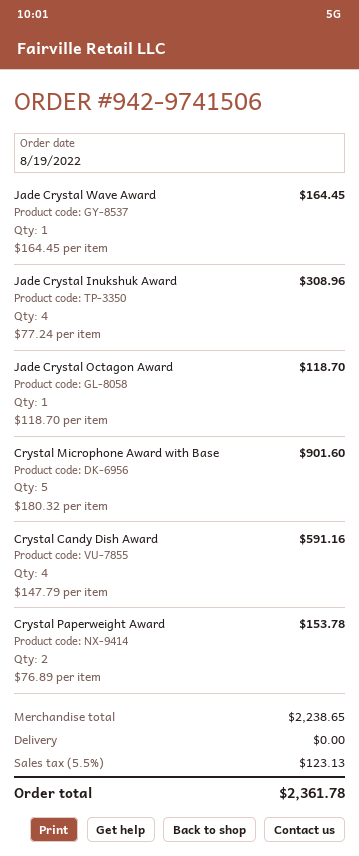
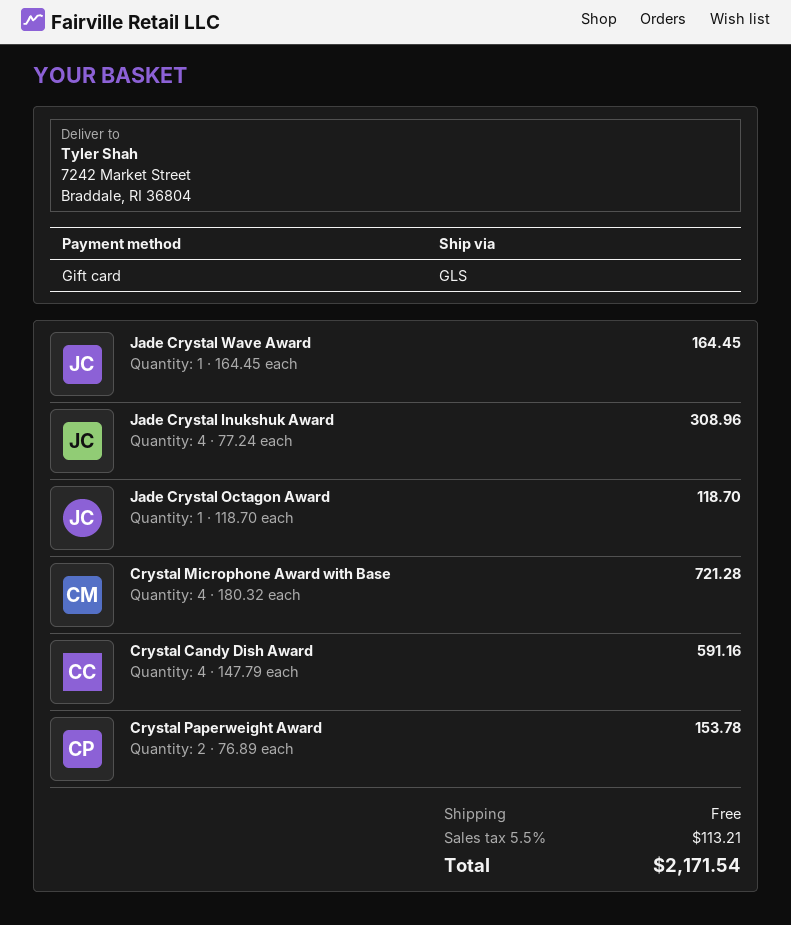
Crystal Microphone Award with Base: 5 x 180.32 = 901.60 -> 4 x 180.32 = 721.28
tax: 5.5% = 123.13 -> 5.5% = 113.21
total: 2361.78 -> 2171.54

